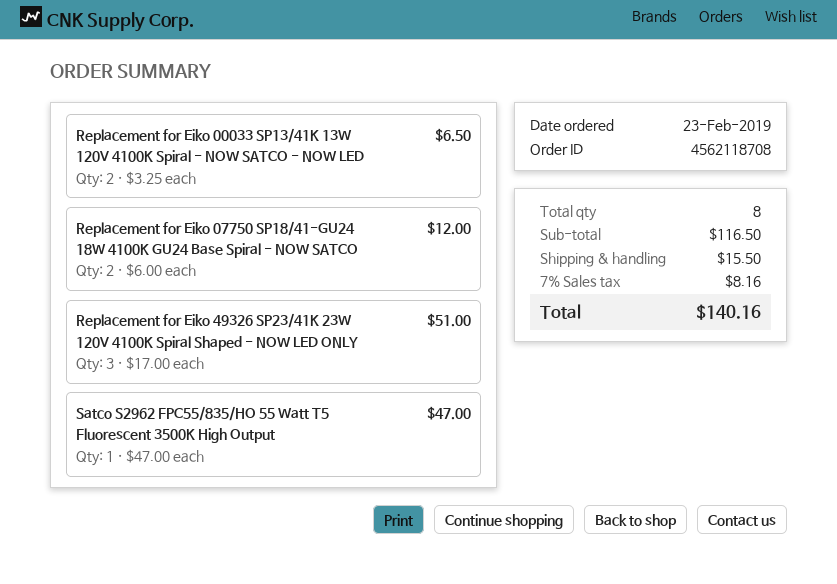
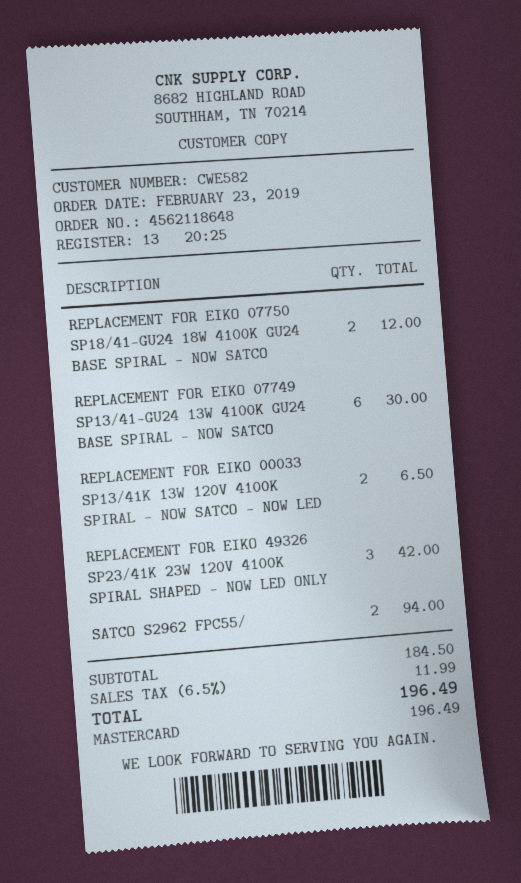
order number: 4562118708 -> 4562118648
Replacement for Eiko 49326 SP23/41K 23W 120V 4100K Spiral Shaped - NOW LED ONLY: 3 for 51.00 -> 3 for 42.00
Satco S2962 FPC55/835/HO 55 Watt T5 Fluorescent 3500K High Output: 1 for 47.00 -> 2 for 94.00
REPLACEMENT FOR EIKO 07749 SP13/41-GU24 13W 4100K GU24 BASE SPIRAL - NOW SATCO: none -> 6 for 30.00
subtotal: 116.50 -> 184.50
shipping: 15.50 -> none
tax: 7% = 8.16 -> 6.5% = 11.99
total: 140.16 -> 196.49

